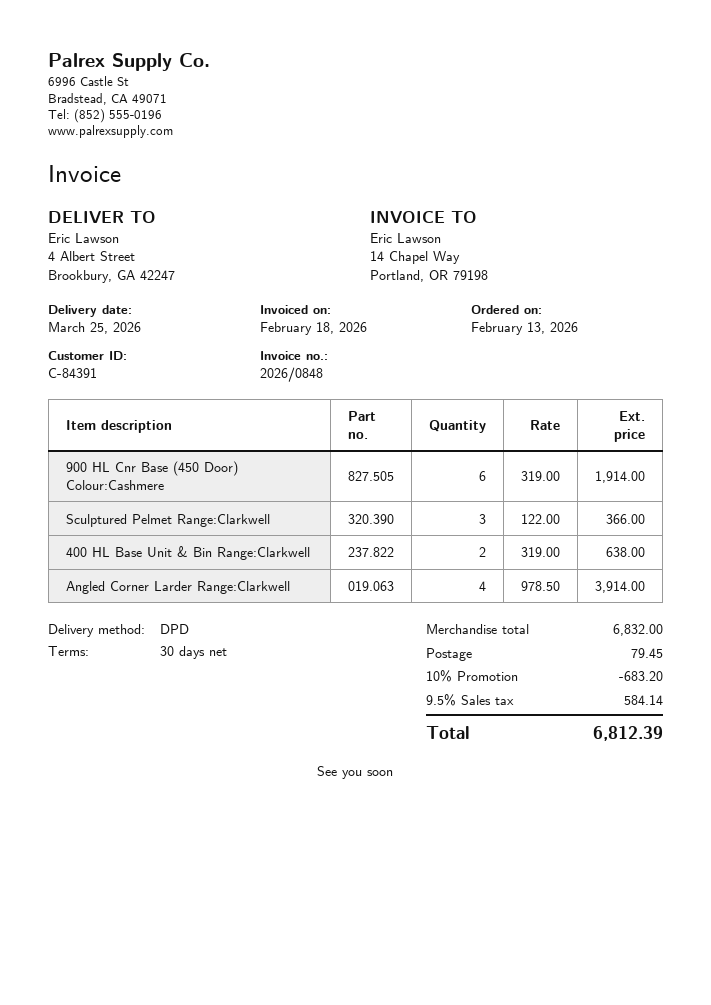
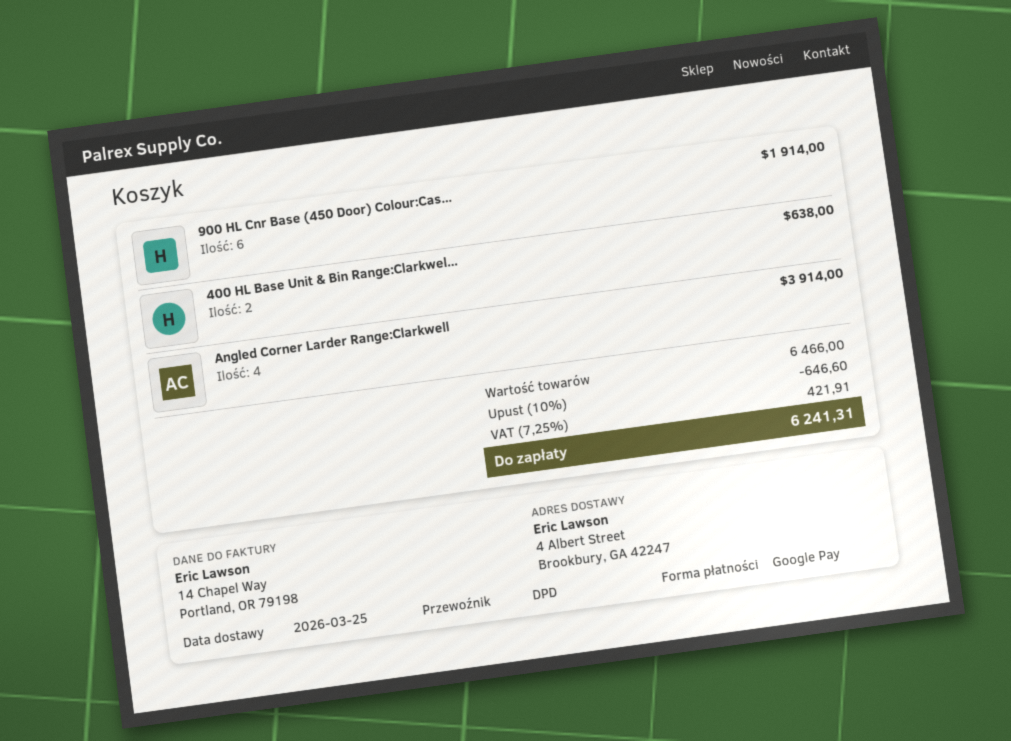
Sculptured Pelmet Range:Clarkwell: 3 for 366.00 -> none
subtotal: 6832.00 -> 6466.00
discount: 10% = 683.20 -> 10% = 646.60
shipping: 79.45 -> none
tax: 9.5% = 584.14 -> 7.25% = 421.91
total: 6812.39 -> 6241.31

